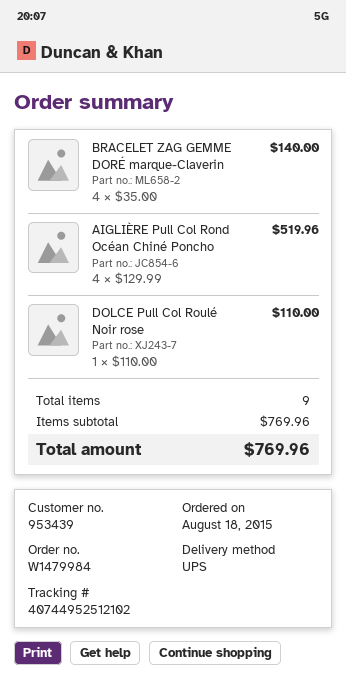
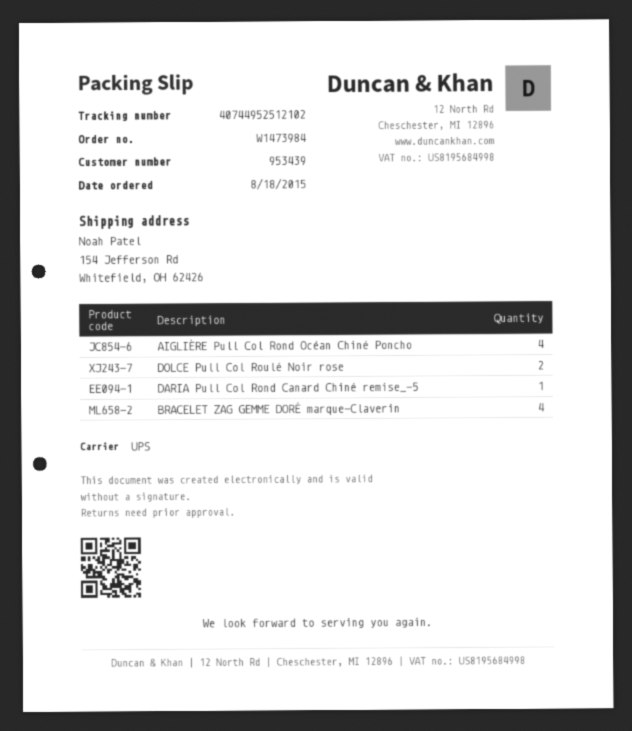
order number: W1479984 -> W1473984
DOLCE Pull Col Roulé Noir rose: 1 -> 2
DARIA Pull Col Rond Canard Chiné remise_-5: none -> 1

